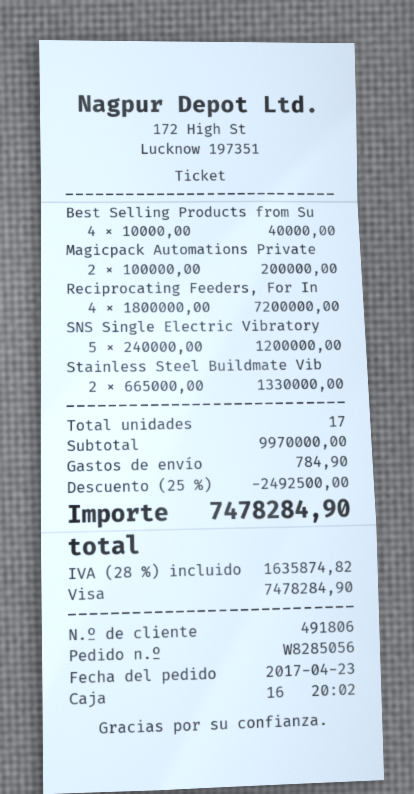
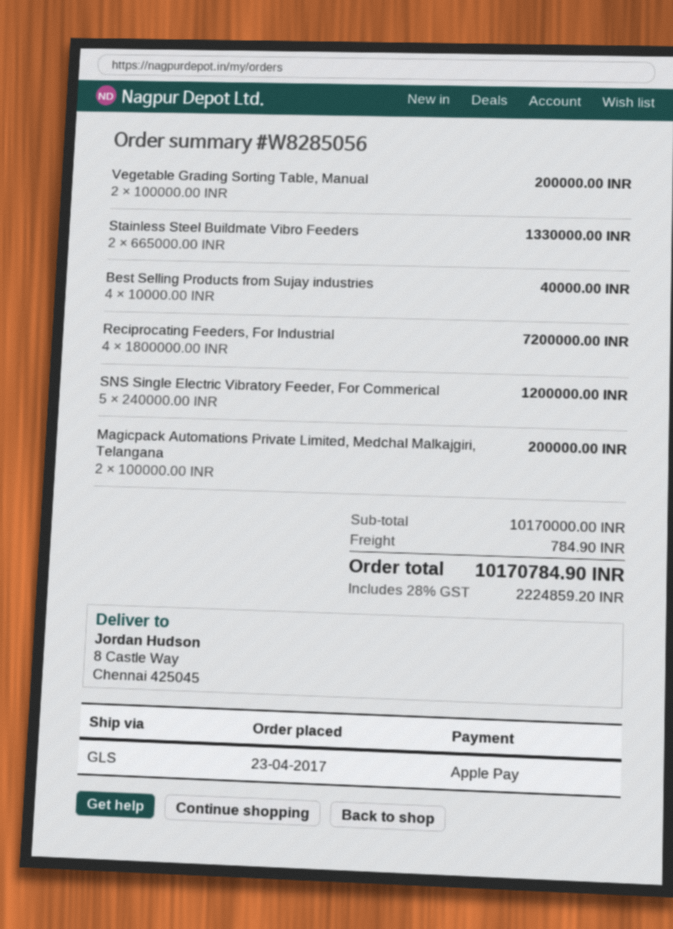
payment method: Visa -> Apple Pay
Vegetable Grading Sorting Table, Manual: none -> 2 x 100000.00 = 200000.00
subtotal: 9970000.00 -> 10170000.00
discount: 25% = 2492500.00 -> none
tax: 28% = 1635874.82 -> 28% = 2224859.20
total: 7478284.90 -> 10170784.90

